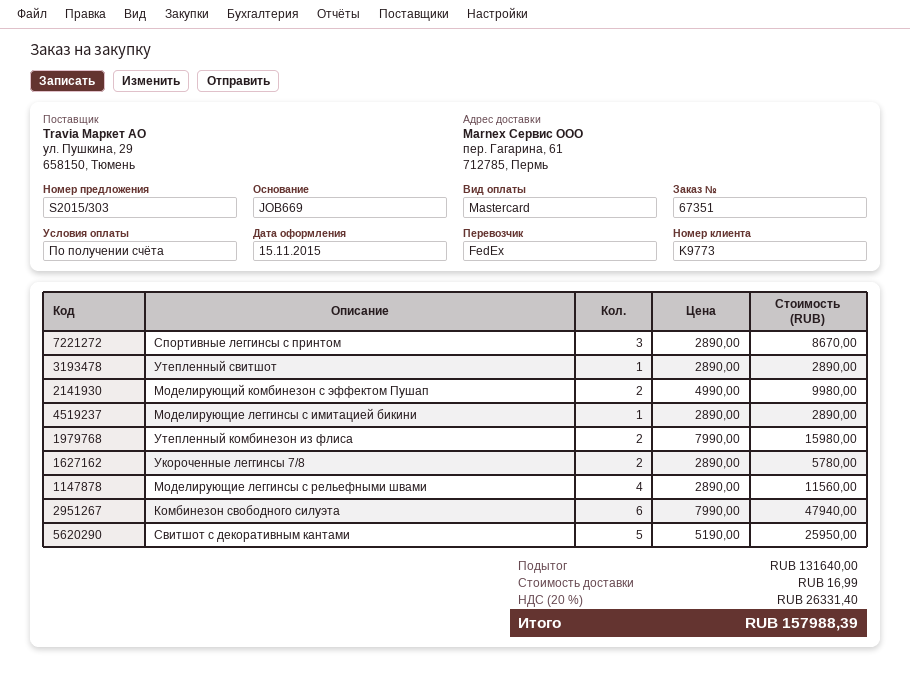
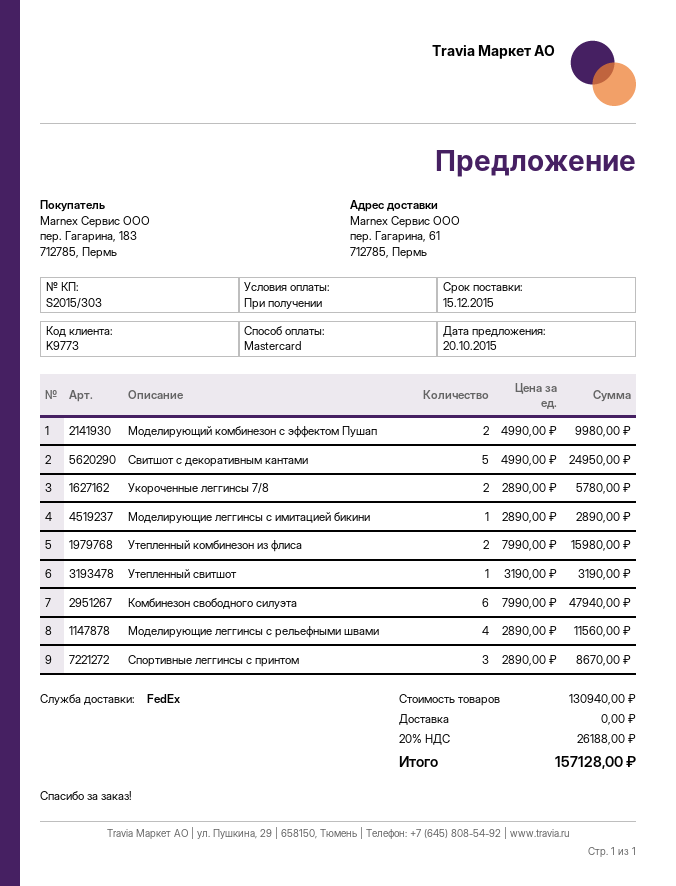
Утепленный свитшот: 1 x 2890.00 = 2890.00 -> 1 x 3190.00 = 3190.00
Свитшот с декоративным кантами: 5 x 5190.00 = 25950.00 -> 5 x 4990.00 = 24950.00
subtotal: 131640.00 -> 130940.00
shipping: 16.99 -> 0.00
tax: 20% = 26331.40 -> 20% = 26188.00
total: 157988.39 -> 157128.00

